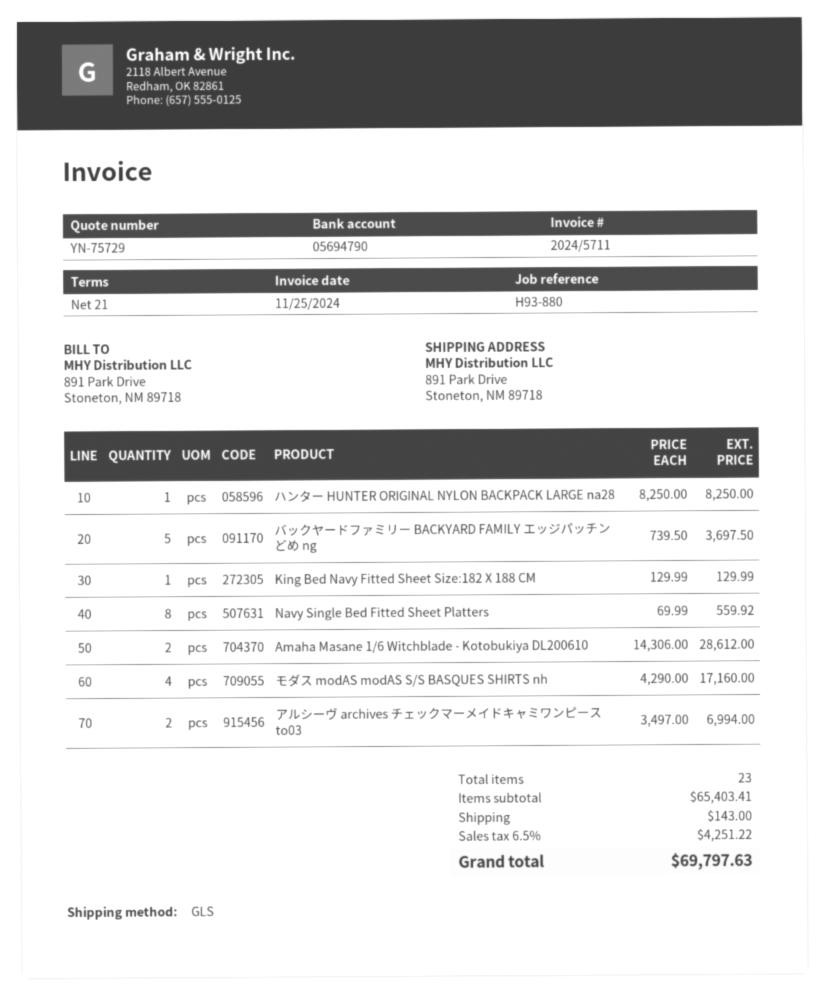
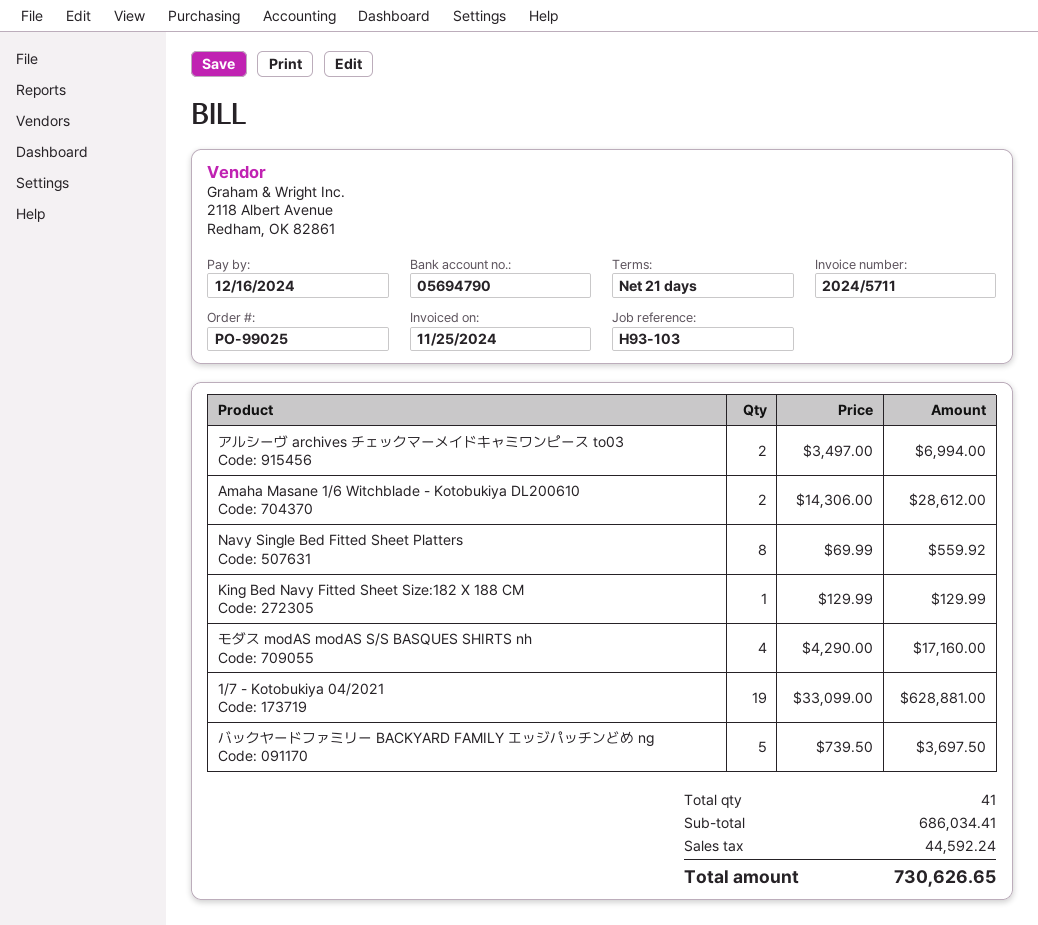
reference: H93-880 -> H93-103
ハンター HUNTER ORIGINAL NYLON BACKPACK LARGE na28: 1 x 8250.00 = 8250.00 -> none
1/7 - Kotobukiya 04/2021: none -> 19 x 33099.00 = 628881.00
total quantity: 23 -> 41
subtotal: 65403.41 -> 686034.41
shipping: 143.00 -> none
tax: 4251.22 -> 44592.24
total: 69797.63 -> 730626.65

